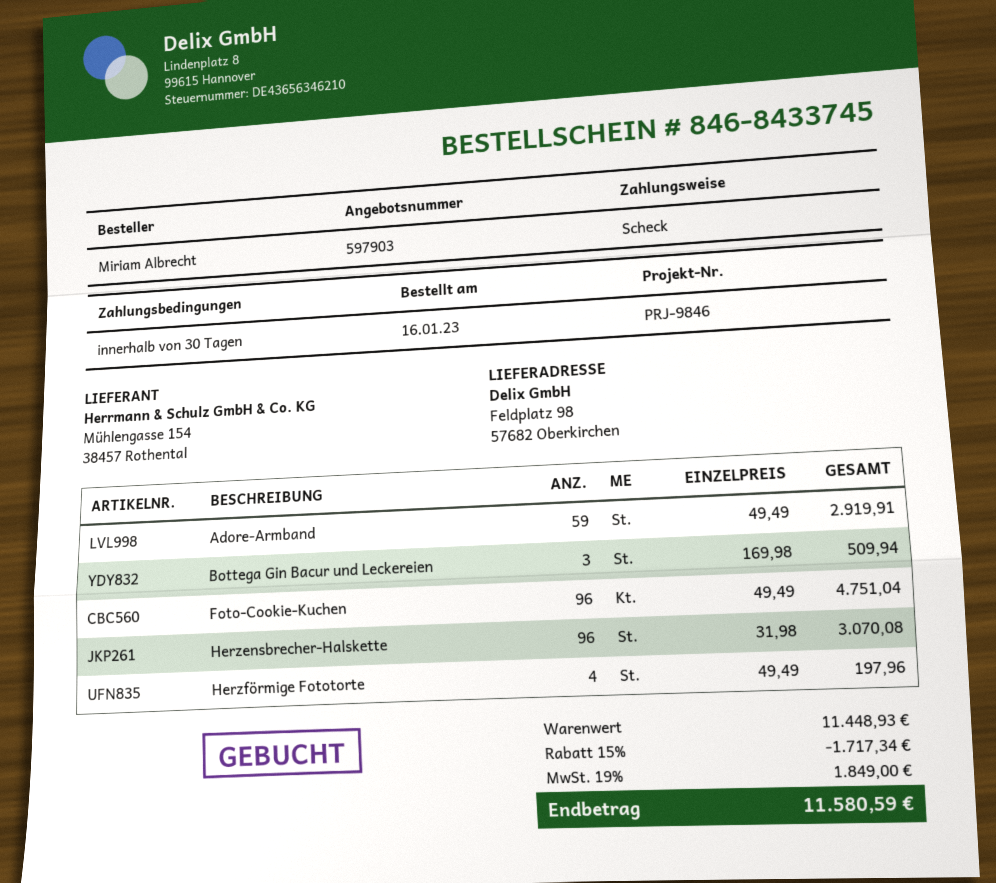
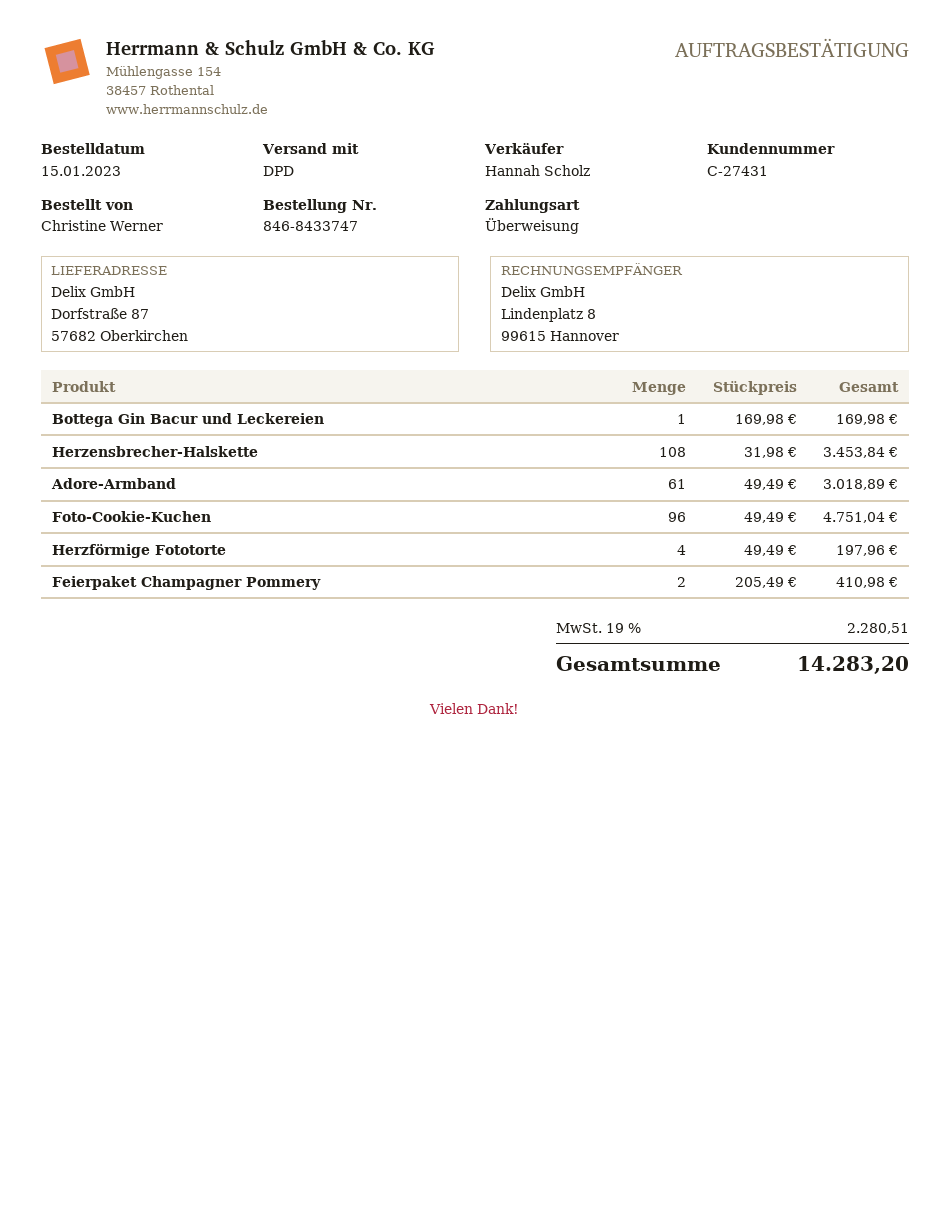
order number: 846-8433745 -> 846-8433747
order date: 2023-01-16 -> 2023-01-15
ordered by: Miriam Albrecht -> Christine Werner
payment method: cheque -> bank transfer
ship to: Feldplatz 98, 57682 Oberkirchen -> Dorfstraße 87, 57682 Oberkirchen
Adore-Armband: 59 x 49.49 = 2919.91 -> 61 x 49.49 = 3018.89
Bottega Gin Bacur und Leckereien: 3 x 169.98 = 509.94 -> 1 x 169.98 = 169.98
Herzensbrecher-Halskette: 96 x 31.98 = 3070.08 -> 108 x 31.98 = 3453.84
Feierpaket Champagner Pommery: none -> 2 x 205.49 = 410.98
discount: 15% = 1717.34 -> none
tax: 19% = 1849.00 -> 19% = 2280.51
total: 11580.59 -> 14283.20

